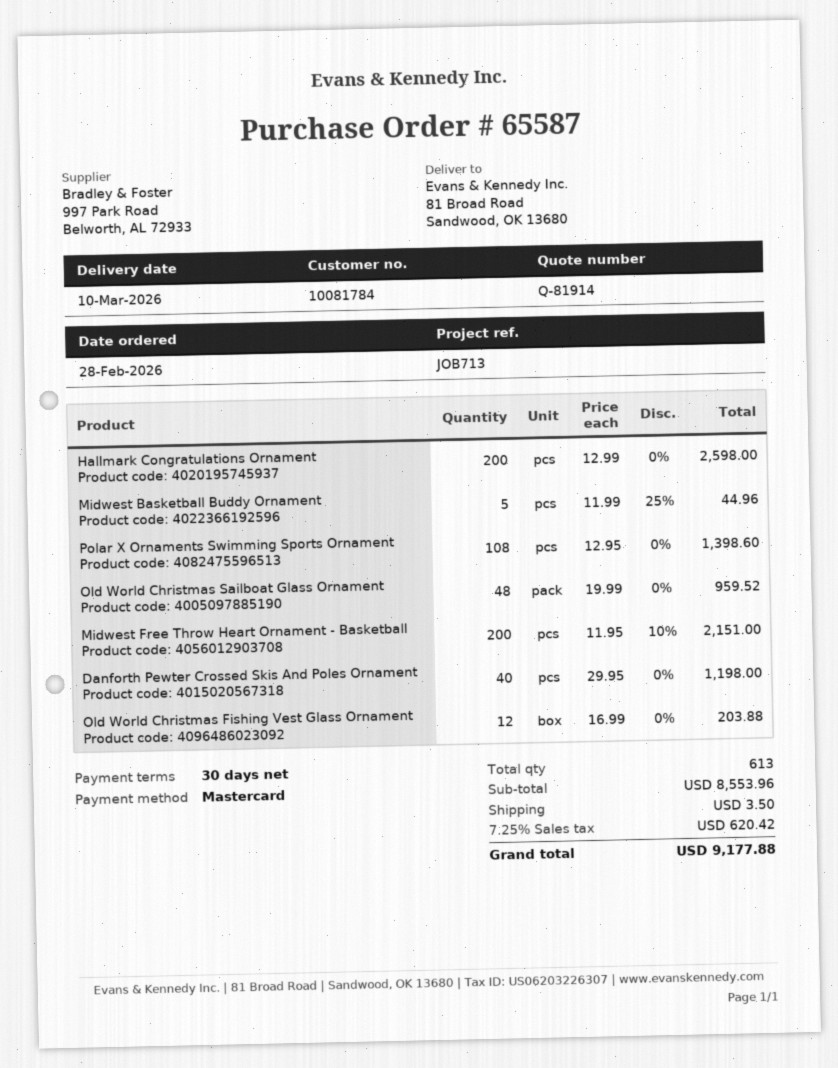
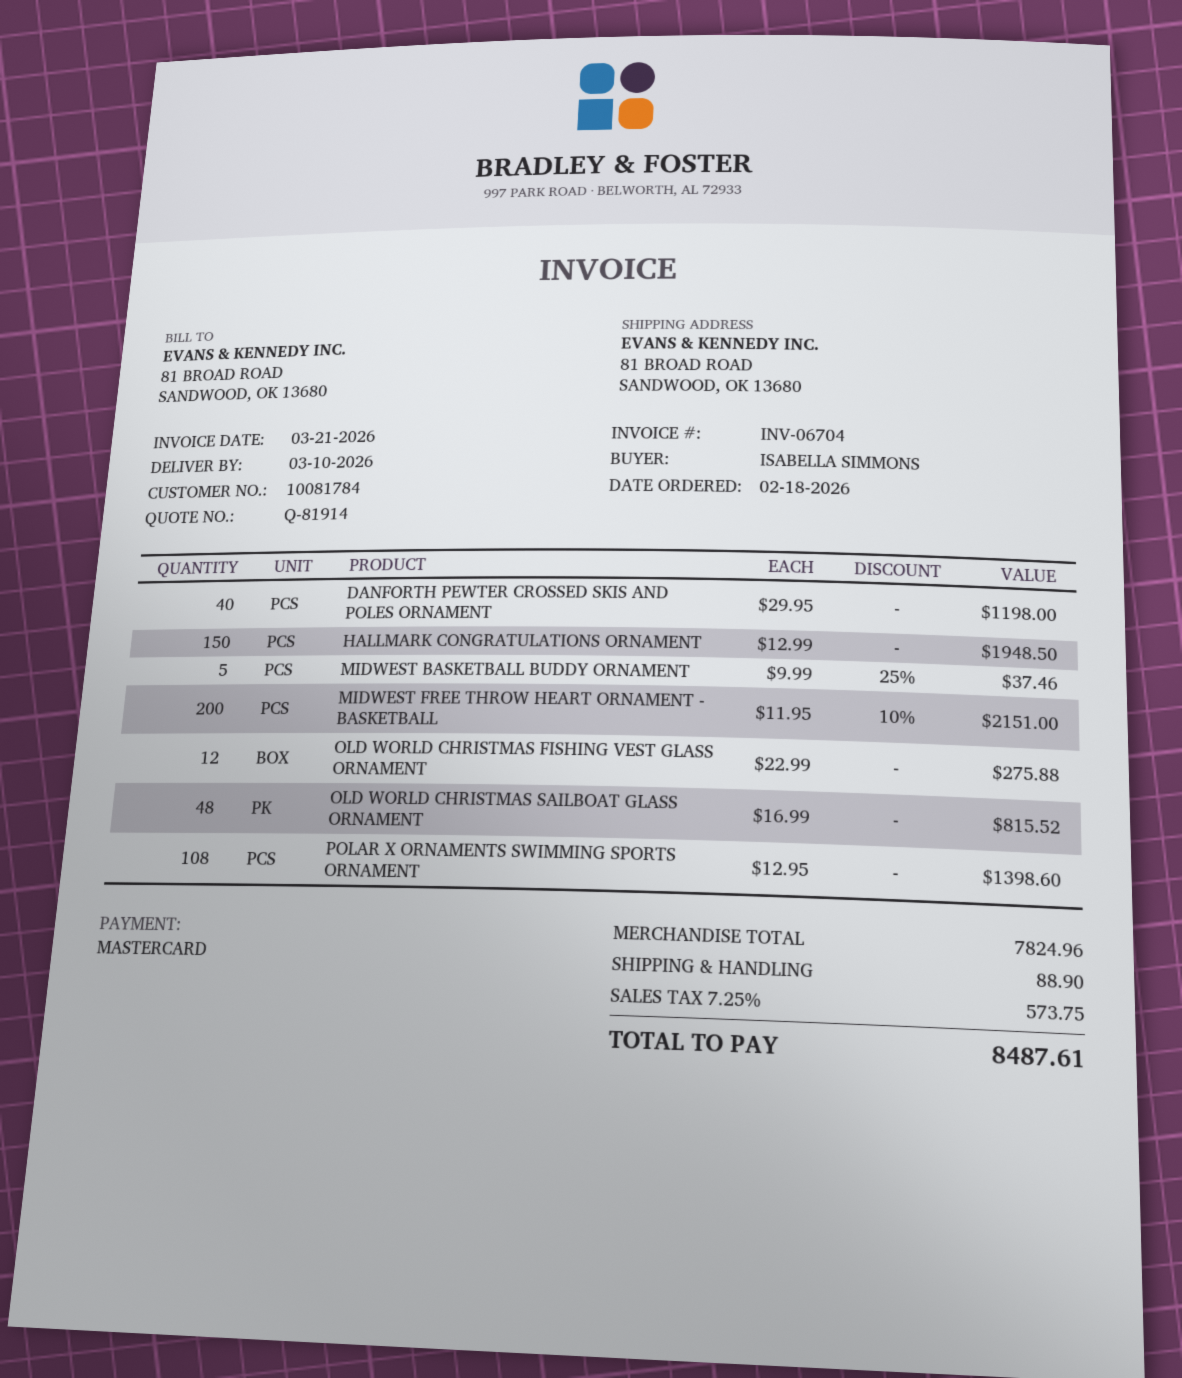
order date: 2026-02-28 -> 2026-02-18
Hallmark Congratulations Ornament: 200 x 12.99 = 2598.00 -> 150 x 12.99 = 1948.50
Midwest Basketball Buddy Ornament: 5 x 11.99 - 25% = 44.96 -> 5 x 9.99 - 25% = 37.46
Old World Christmas Sailboat Glass Ornament: 48 x 19.99 = 959.52 -> 48 x 16.99 = 815.52
Old World Christmas Fishing Vest Glass Ornament: 12 x 16.99 = 203.88 -> 12 x 22.99 = 275.88
subtotal: 8553.96 -> 7824.96
shipping: 3.50 -> 88.90
tax: 7.25% = 620.42 -> 7.25% = 573.75
total: 9177.88 -> 8487.61

